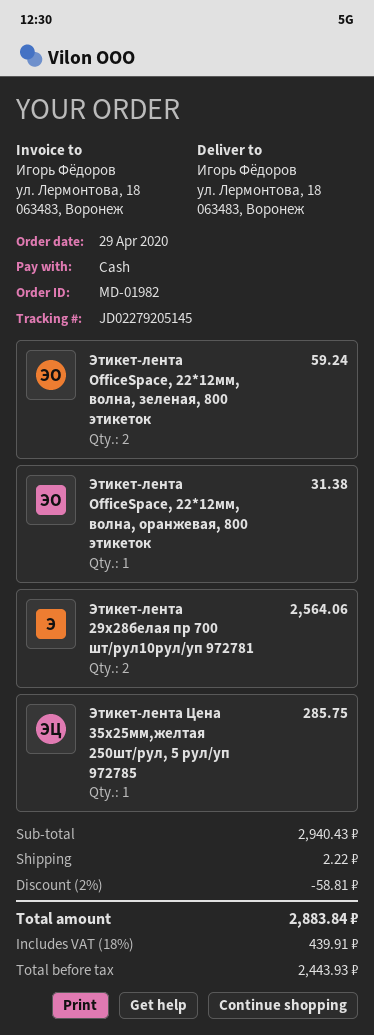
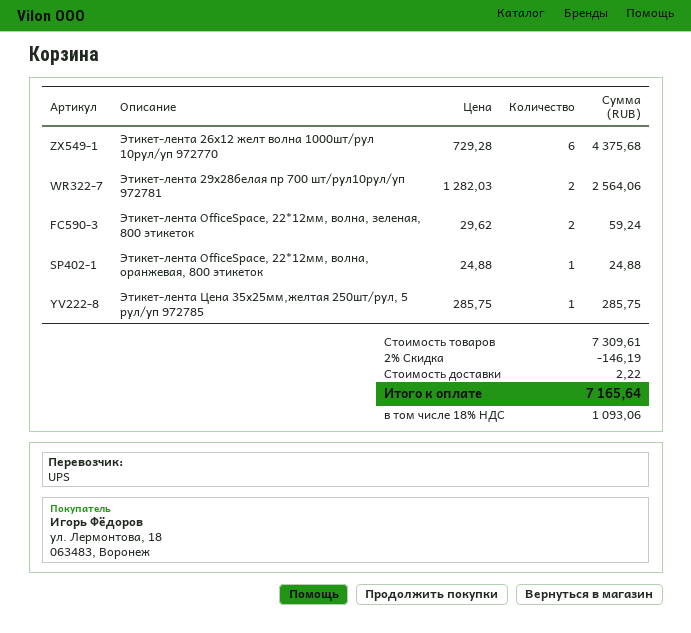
Этикет-лента OfficeSpace, 22*12мм, волна, оранжевая, 800 этикеток: 1 for 31.38 -> 1 for 24.88
Этикет-лента 26х12 желт волна 1000шт/рул 10рул/уп 972770: none -> 6 for 4375.68
subtotal: 2940.43 -> 7309.61
discount: 2% = 58.81 -> 2% = 146.19
tax: 18% = 439.91 -> 18% = 1093.06
total: 2883.84 -> 7165.64

